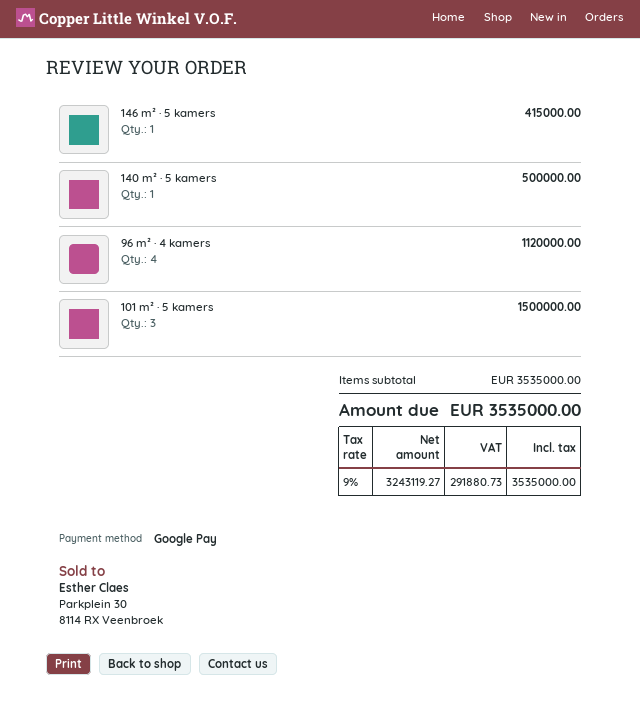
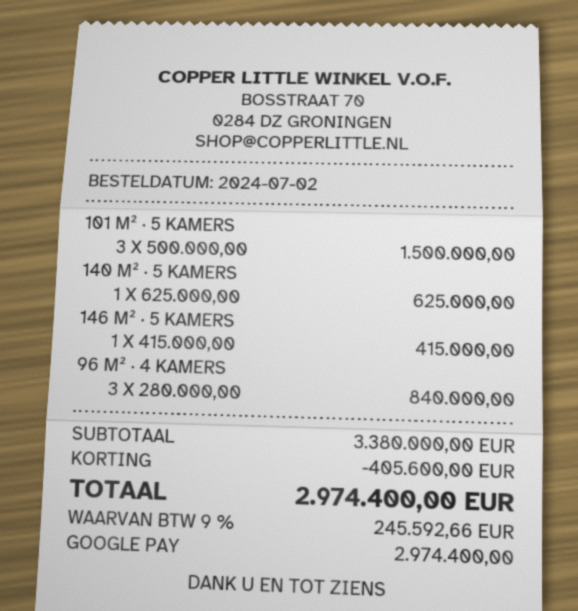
140 m² · 5 kamers: 1 for 500000.00 -> 1 for 625000.00
96 m² · 4 kamers: 4 for 1120000.00 -> 3 for 840000.00
subtotal: 3535000.00 -> 3380000.00
discount: none -> 405600.00
tax: 9% = 291880.73 -> 9% = 245592.66
total: 3535000.00 -> 2974400.00

